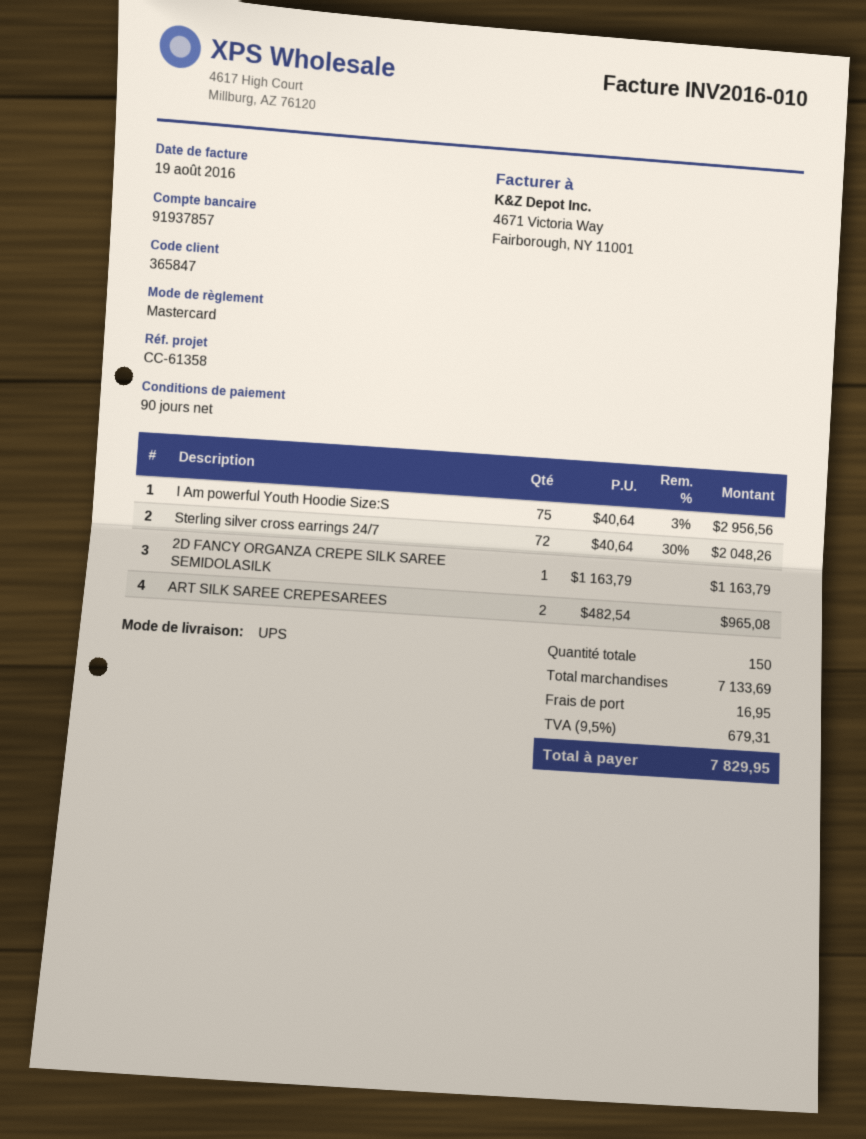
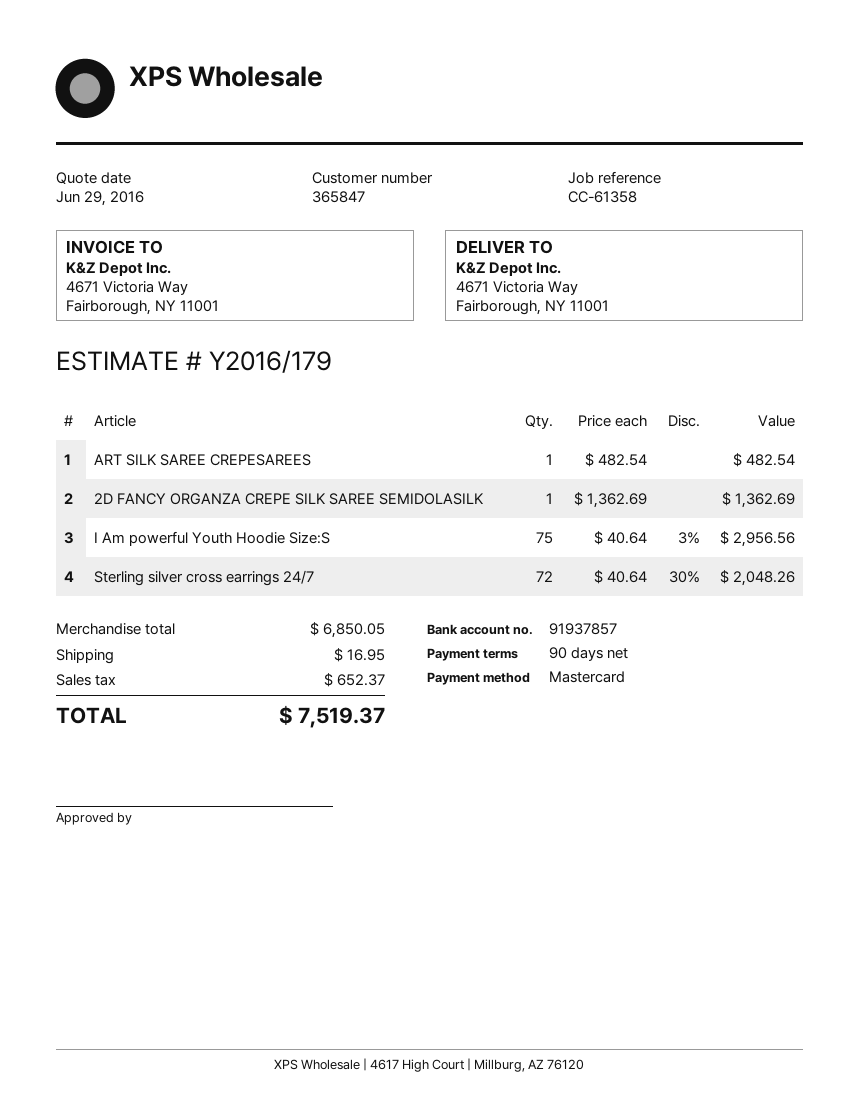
2D FANCY ORGANZA CREPE SILK SAREE SEMIDOLASILK: 1 x 1163.79 = 1163.79 -> 1 x 1362.69 = 1362.69
ART SILK SAREE CREPESAREES: 2 x 482.54 = 965.08 -> 1 x 482.54 = 482.54
subtotal: 7133.69 -> 6850.05
tax: 679.31 -> 652.37
total: 7829.95 -> 7519.37

